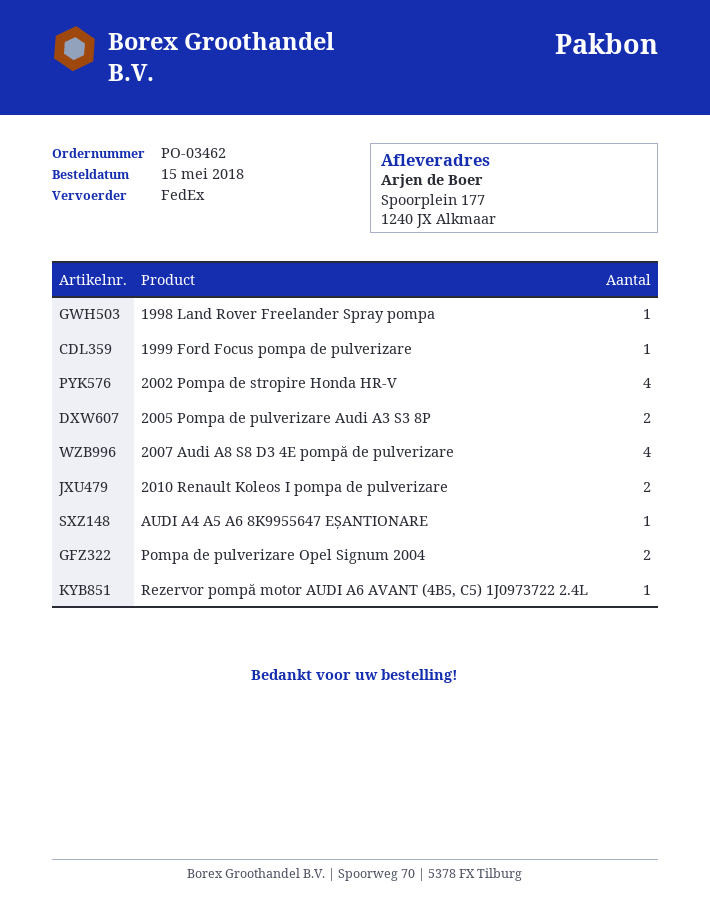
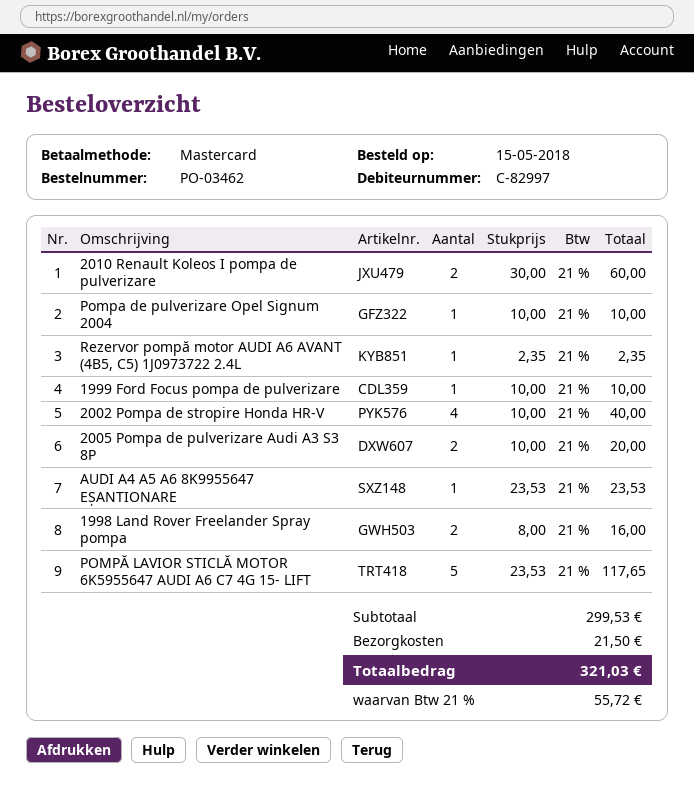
1998 Land Rover Freelander Spray pompa: 1 -> 2
2007 Audi A8 S8 D3 4E pompă de pulverizare: 4 -> none
Pompa de pulverizare Opel Signum 2004: 2 -> 1
POMPĂ LAVIOR STICLĂ MOTOR 6K5955647 AUDI A6 C7 4G 15- LIFT: none -> 5

